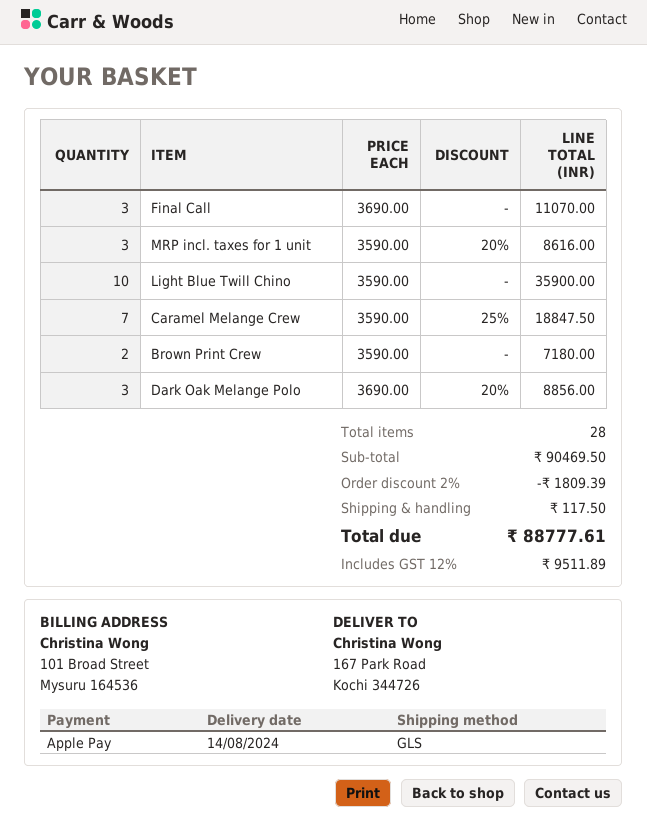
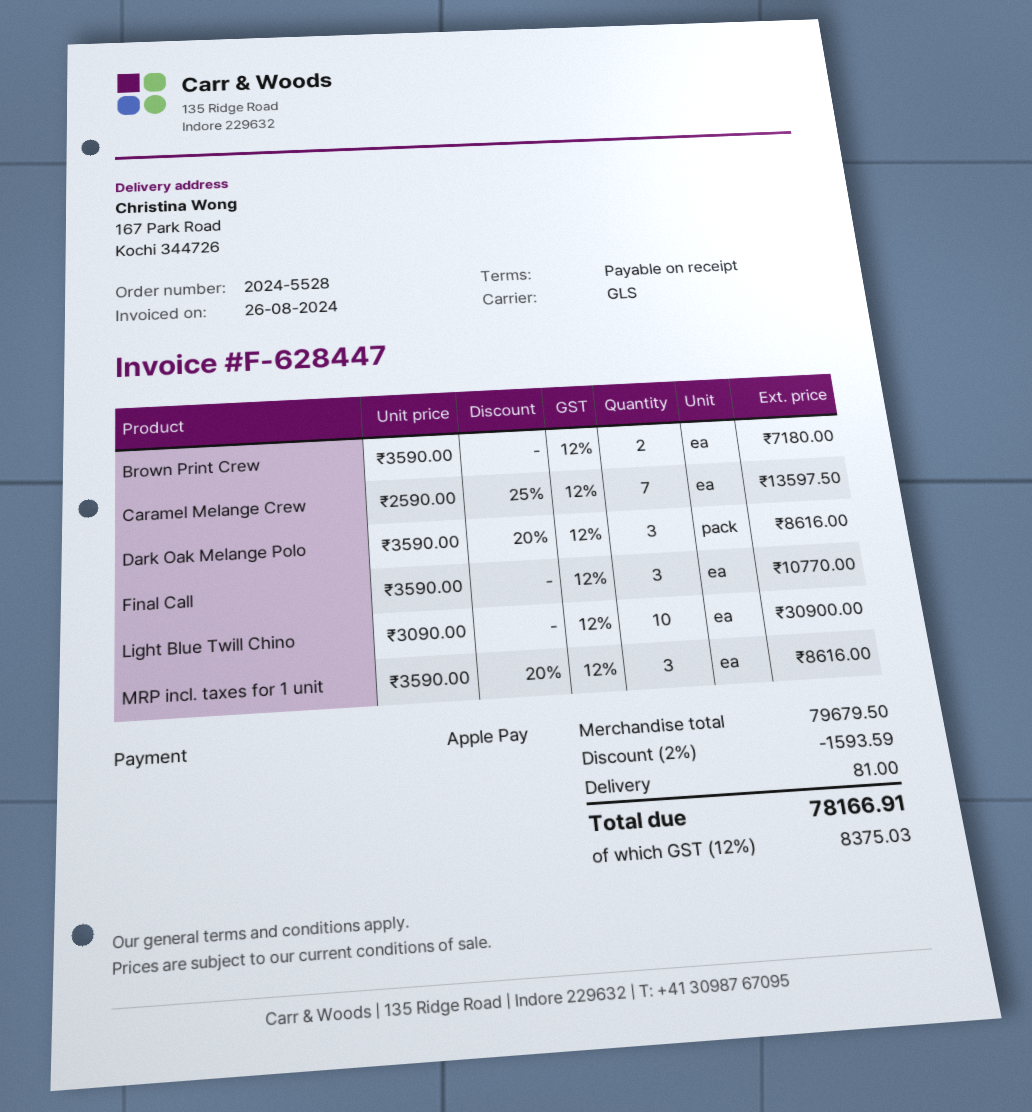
Final Call: 3 x 3690.00 = 11070.00 -> 3 x 3590.00 = 10770.00
Light Blue Twill Chino: 10 x 3590.00 = 35900.00 -> 10 x 3090.00 = 30900.00
Caramel Melange Crew: 7 x 3590.00 - 25% = 18847.50 -> 7 x 2590.00 - 25% = 13597.50
Dark Oak Melange Polo: 3 x 3690.00 - 20% = 8856.00 -> 3 x 3590.00 - 20% = 8616.00
subtotal: 90469.50 -> 79679.50
discount: 2% = 1809.39 -> 2% = 1593.59
shipping: 117.50 -> 81.00
tax: 12% = 9511.89 -> 12% = 8375.03
total: 88777.61 -> 78166.91

